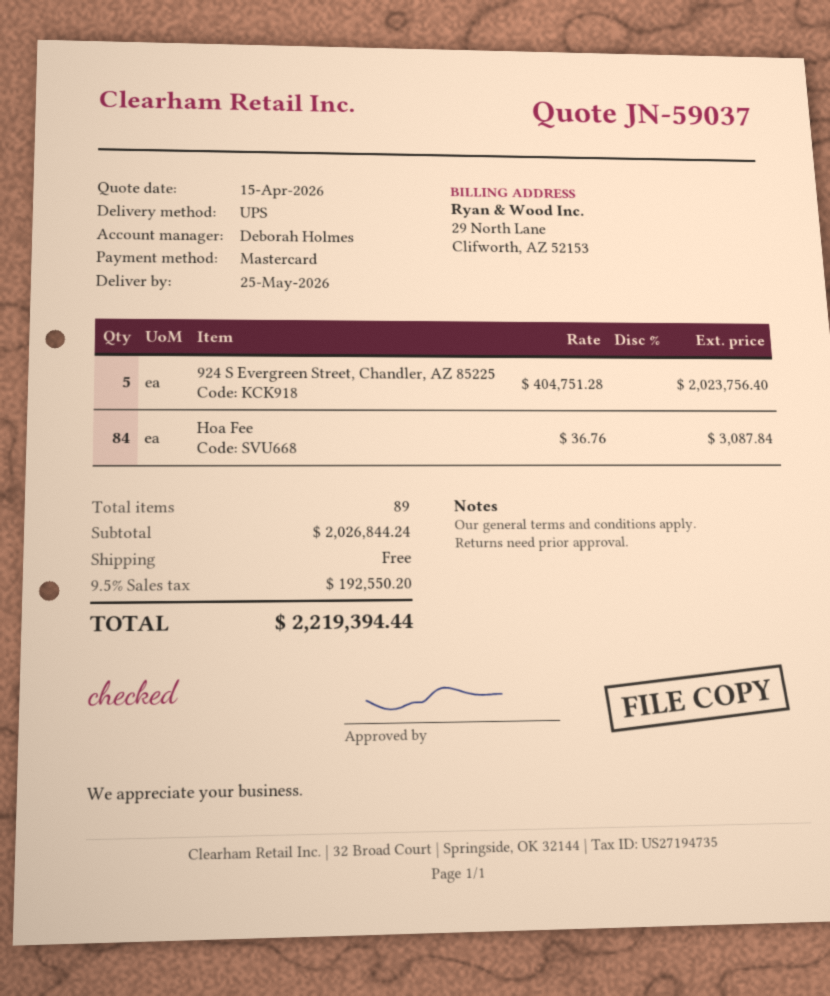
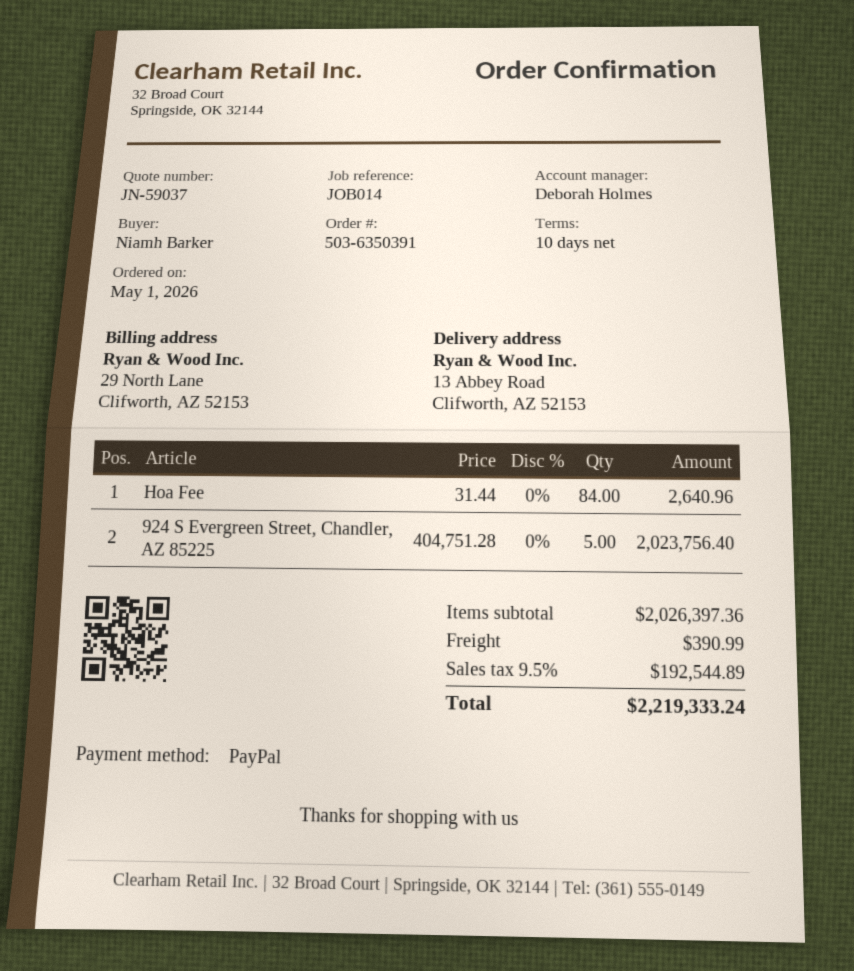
payment method: Mastercard -> PayPal
Hoa Fee: 84 x 36.76 = 3087.84 -> 84 x 31.44 = 2640.96
subtotal: 2026844.24 -> 2026397.36
shipping: 0.00 -> 390.99
tax: 9.5% = 192550.20 -> 9.5% = 192544.89
total: 2219394.44 -> 2219333.24

